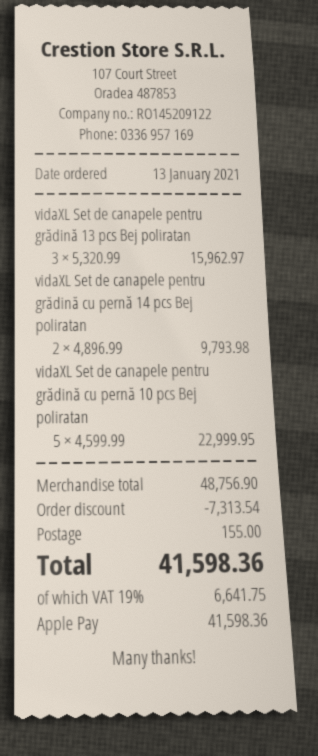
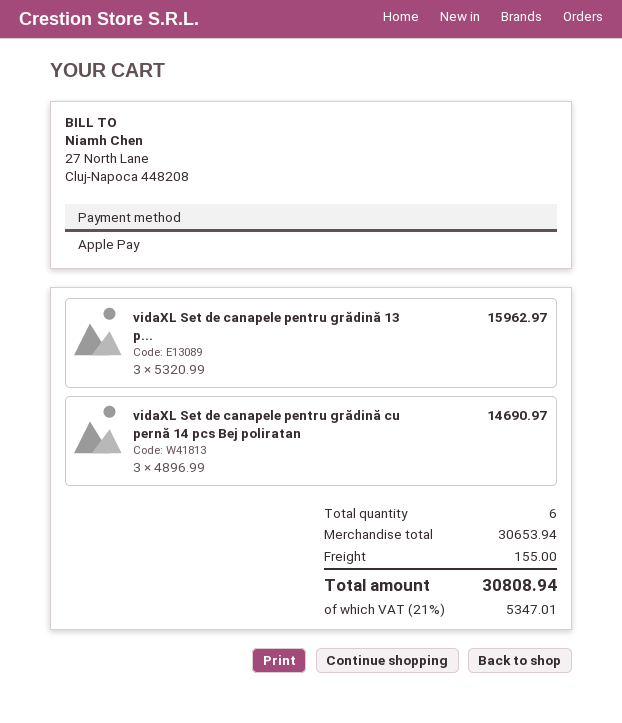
vidaXL Set de canapele pentru grădină cu pernă 14 pcs Bej poliratan: 2 x 4896.99 = 9793.98 -> 3 x 4896.99 = 14690.97
vidaXL Set de canapele pentru grădină cu pernă 10 pcs Bej poliratan: 5 x 4599.99 = 22999.95 -> none
subtotal: 48756.90 -> 30653.94
discount: 7313.54 -> none
tax: 19% = 6641.75 -> 21% = 5347.01
total: 41598.36 -> 30808.94

